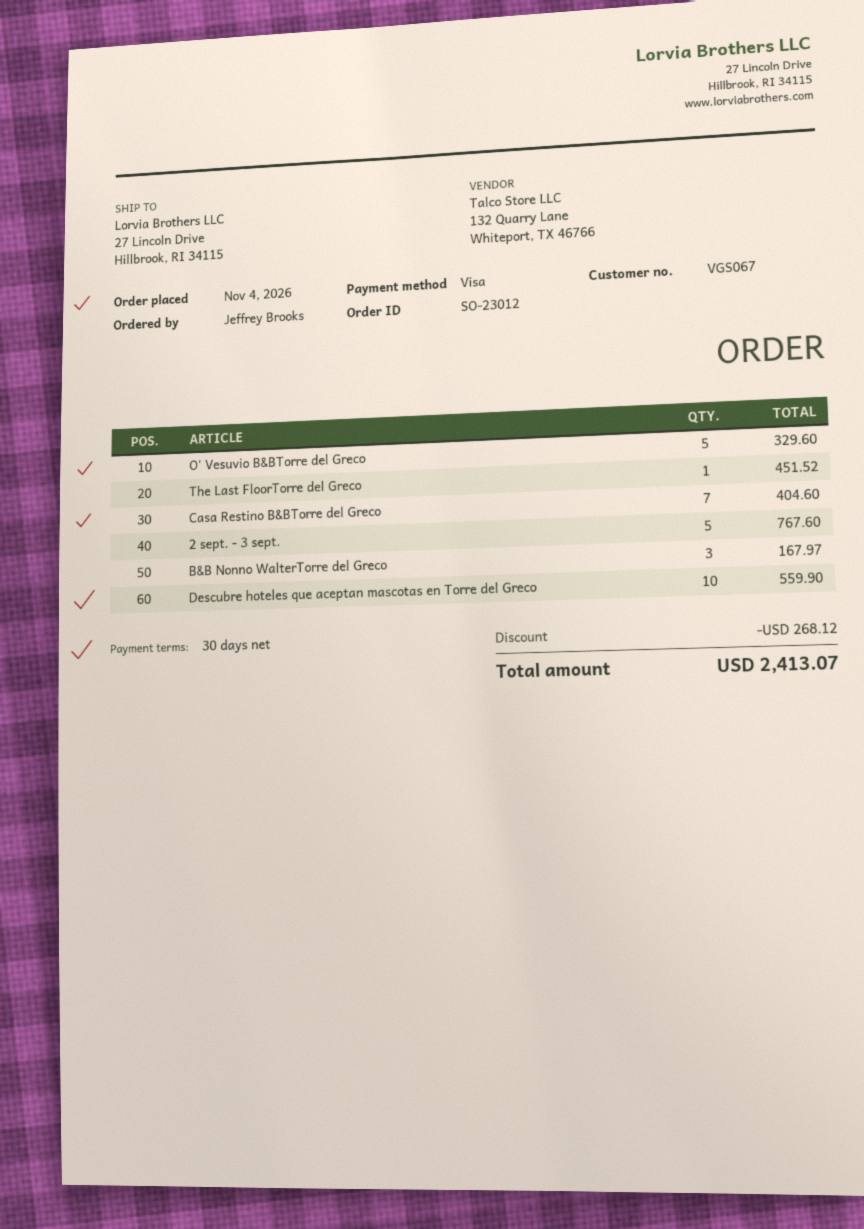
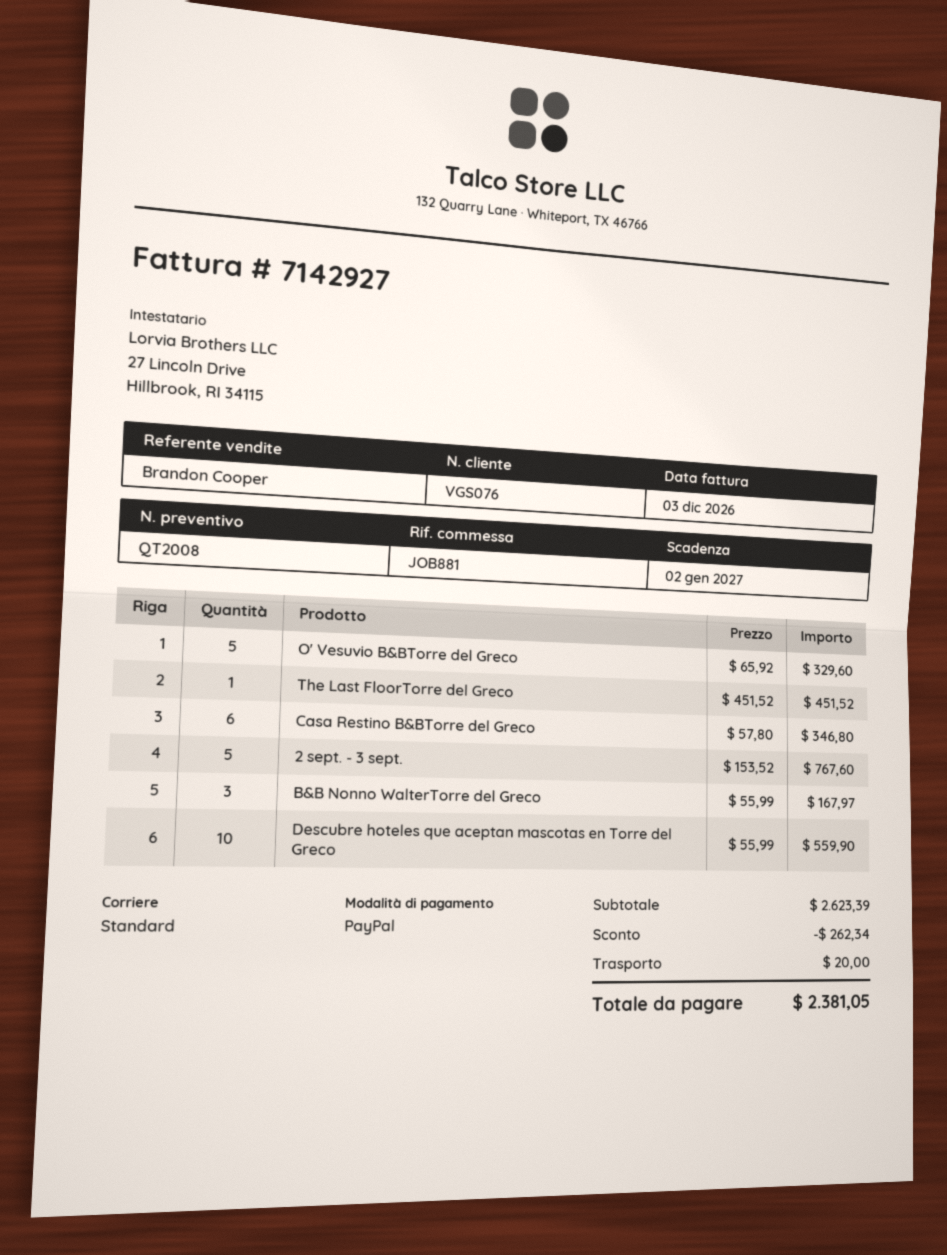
customer number: VGS067 -> VGS076
payment method: Visa -> PayPal
Casa Restino B&BTorre del Greco: 7 for 404.60 -> 6 for 346.80
discount: 268.12 -> 262.34
shipping: none -> 20.00
total: 2413.07 -> 2381.05

